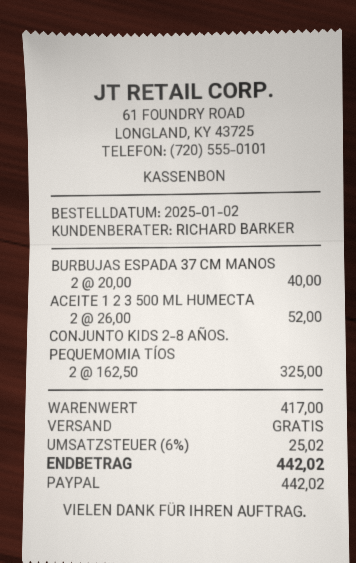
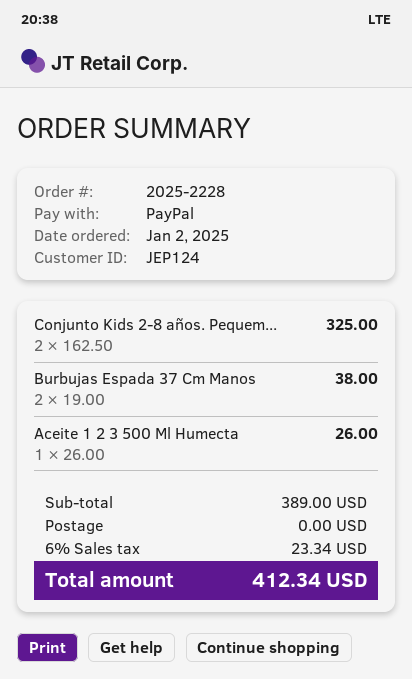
BURBUJAS ESPADA 37 CM MANOS: 2 x 20.00 = 40.00 -> 2 x 19.00 = 38.00
ACEITE 1 2 3 500 ML HUMECTA: 2 x 26.00 = 52.00 -> 1 x 26.00 = 26.00
subtotal: 417.00 -> 389.00
tax: 6% = 25.02 -> 6% = 23.34
total: 442.02 -> 412.34

